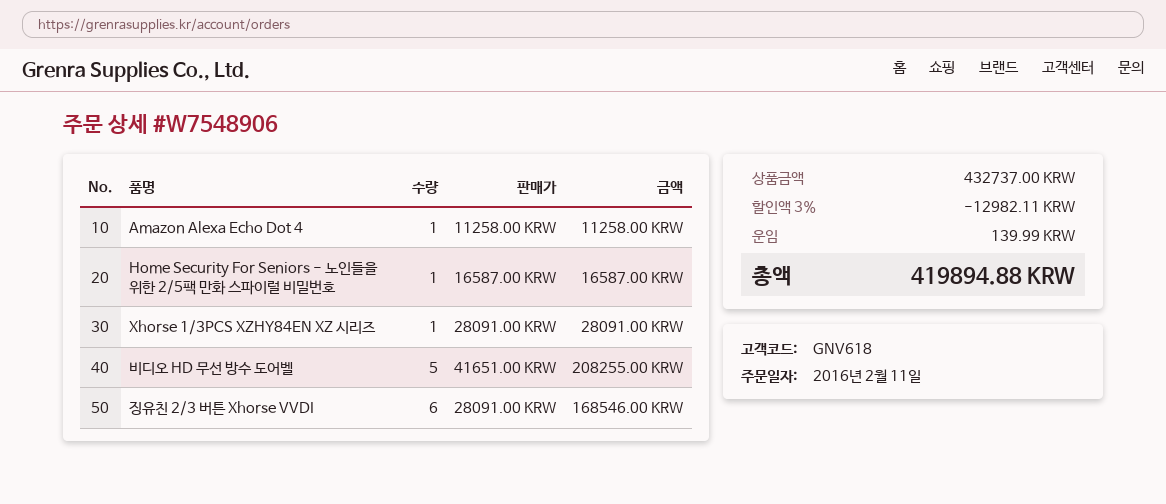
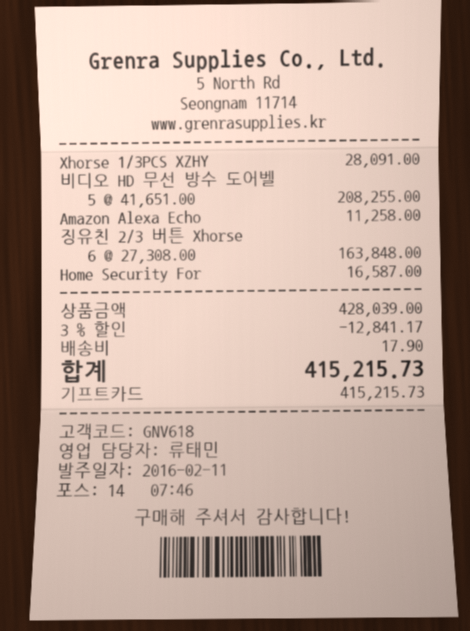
징유친 2/3 버튼 Xhorse VVDI: 6 x 28091.00 = 168546.00 -> 6 x 27308.00 = 163848.00
subtotal: 432737.00 -> 428039.00
discount: 3% = 12982.11 -> 3% = 12841.17
shipping: 139.99 -> 17.90
total: 419894.88 -> 415215.73

